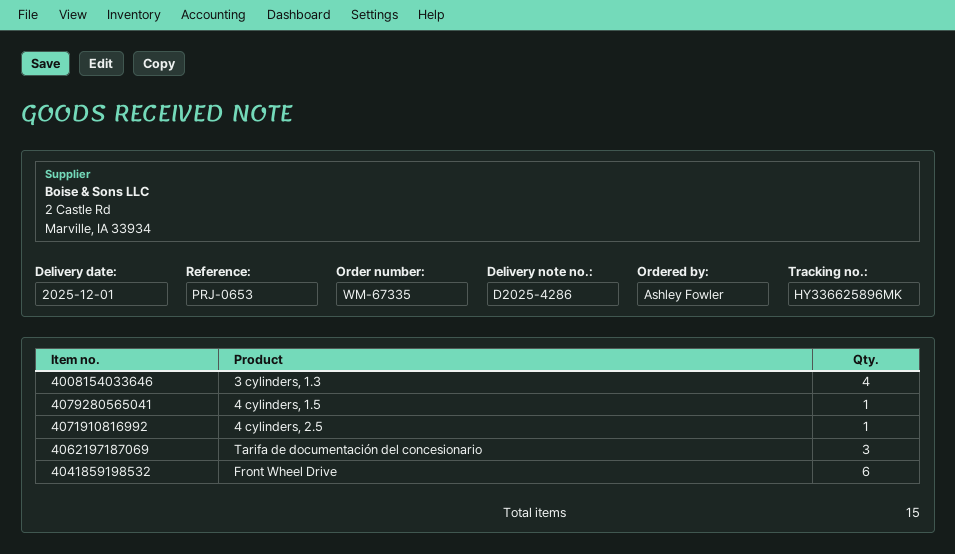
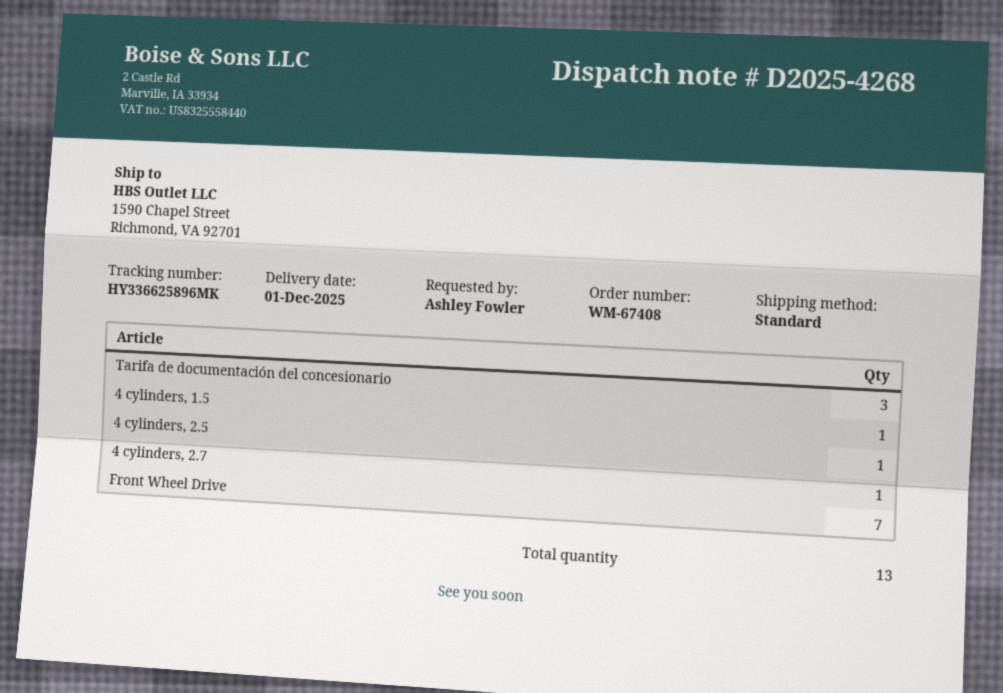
order number: WM-67335 -> WM-67408
delivery note number: D2025-4286 -> D2025-4268
3 cylinders, 1.3: 4 -> none
Front Wheel Drive: 6 -> 7
4 cylinders, 2.7: none -> 1
total quantity: 15 -> 13

